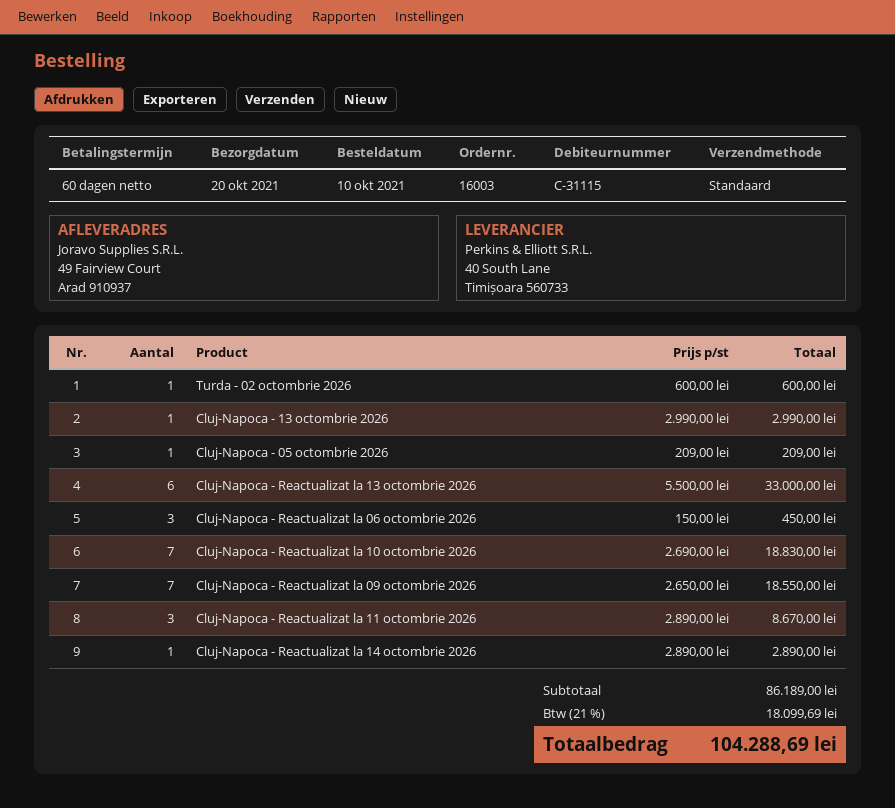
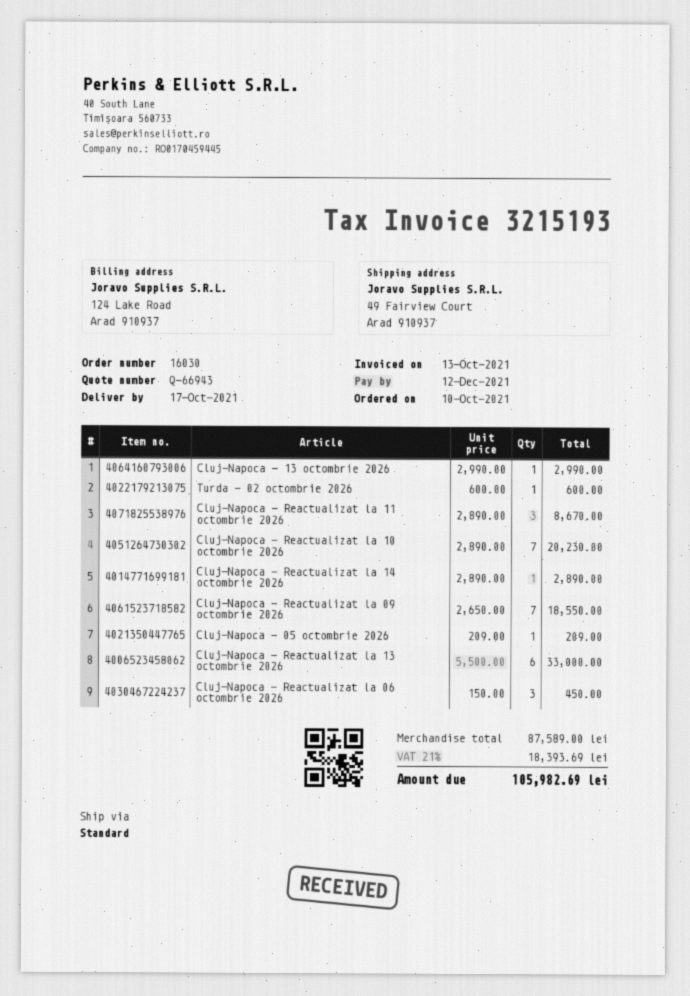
order number: 16003 -> 16030
delivery date: 2021-10-20 -> 2021-10-17
Cluj-Napoca - Reactualizat la 10 octombrie 2026: 7 x 2690.00 = 18830.00 -> 7 x 2890.00 = 20230.00
subtotal: 86189.00 -> 87589.00
tax: 21% = 18099.69 -> 21% = 18393.69
total: 104288.69 -> 105982.69

